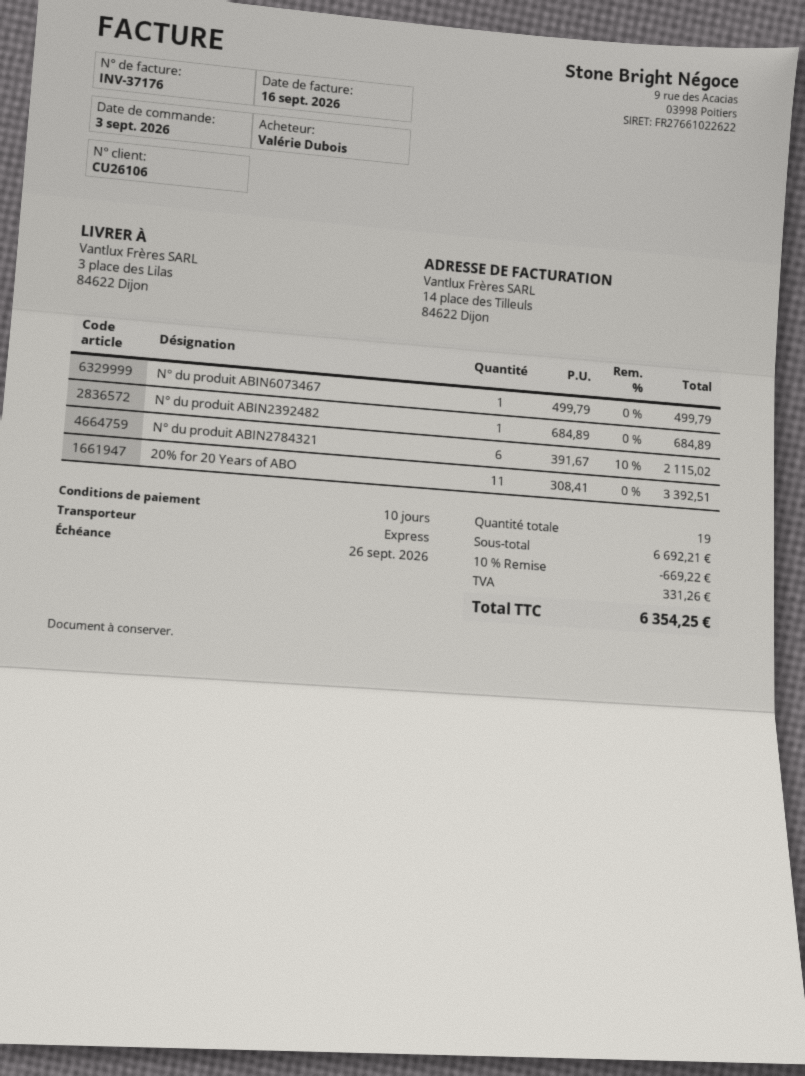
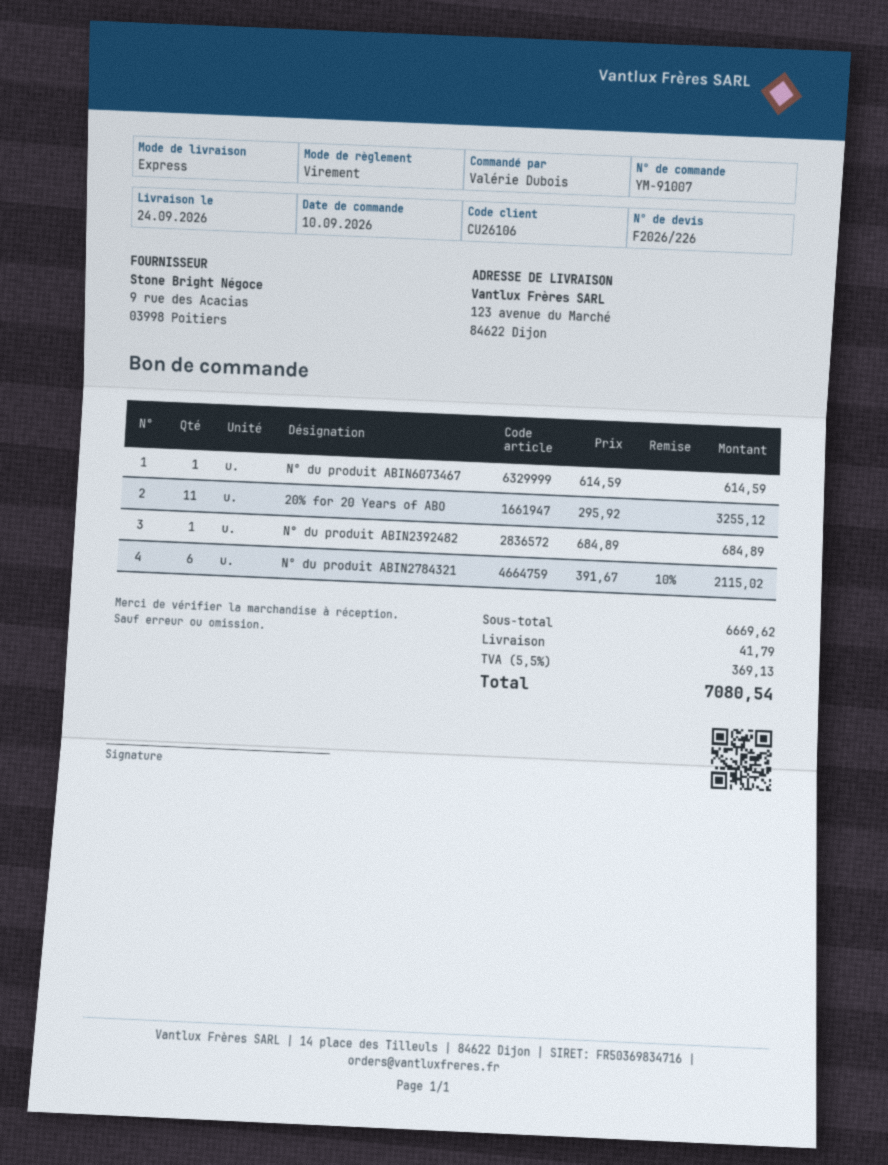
order date: 2026-09-03 -> 2026-09-10
ship to: 3 place des Lilas, 84622 Dijon -> 123 avenue du Marché, 84622 Dijon
N° du produit ABIN6073467: 1 x 499.79 = 499.79 -> 1 x 614.59 = 614.59
20% for 20 Years of ABO: 11 x 308.41 = 3392.51 -> 11 x 295.92 = 3255.12
subtotal: 6692.21 -> 6669.62
discount: 10% = 669.22 -> none
shipping: none -> 41.79
tax: 331.26 -> 369.13
total: 6354.25 -> 7080.54

